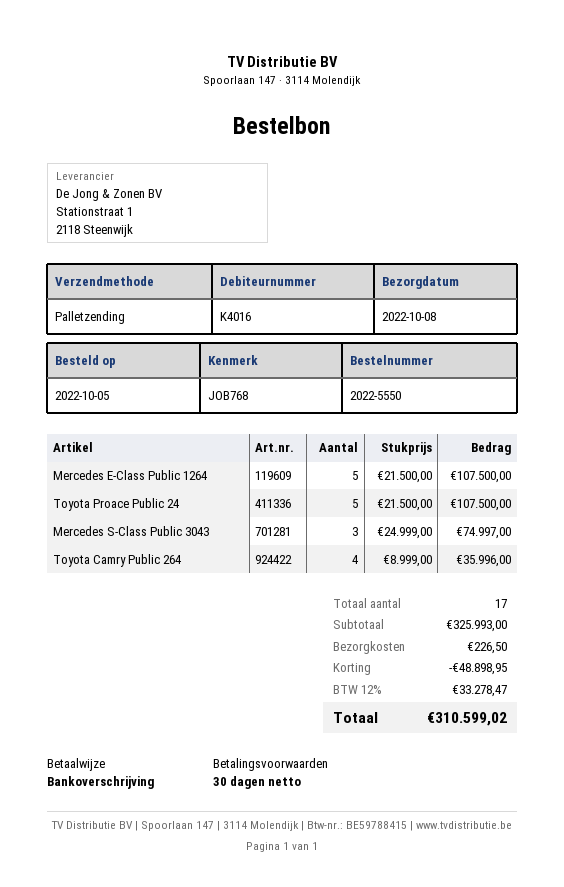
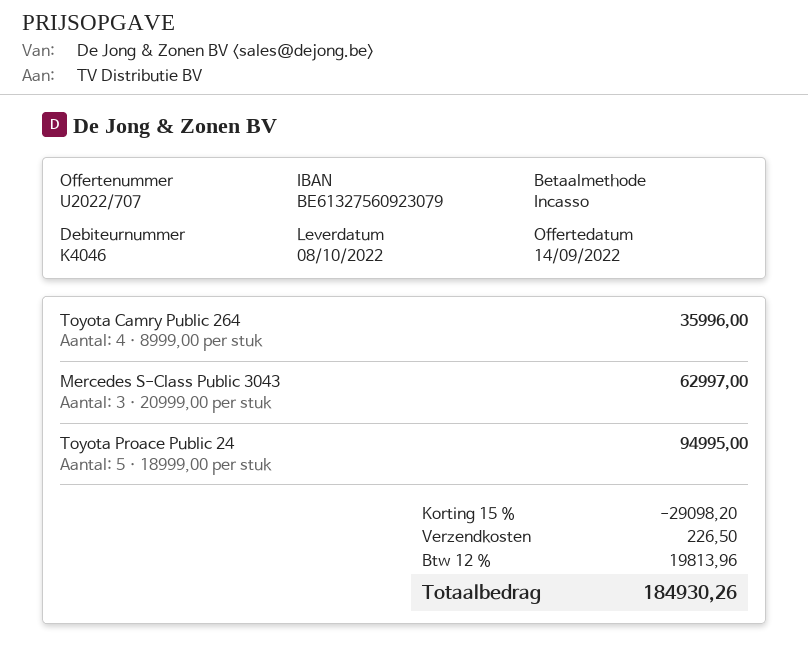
customer number: K4016 -> K4046
payment method: bank transfer -> direct debit
Mercedes E-Class Public 1264: 5 x 21500.00 = 107500.00 -> none
Toyota Proace Public 24: 5 x 21500.00 = 107500.00 -> 5 x 18999.00 = 94995.00
Mercedes S-Class Public 3043: 3 x 24999.00 = 74997.00 -> 3 x 20999.00 = 62997.00
discount: 48898.95 -> 29098.20
tax: 12% = 33278.47 -> 12% = 19813.96
total: 310599.02 -> 184930.26

